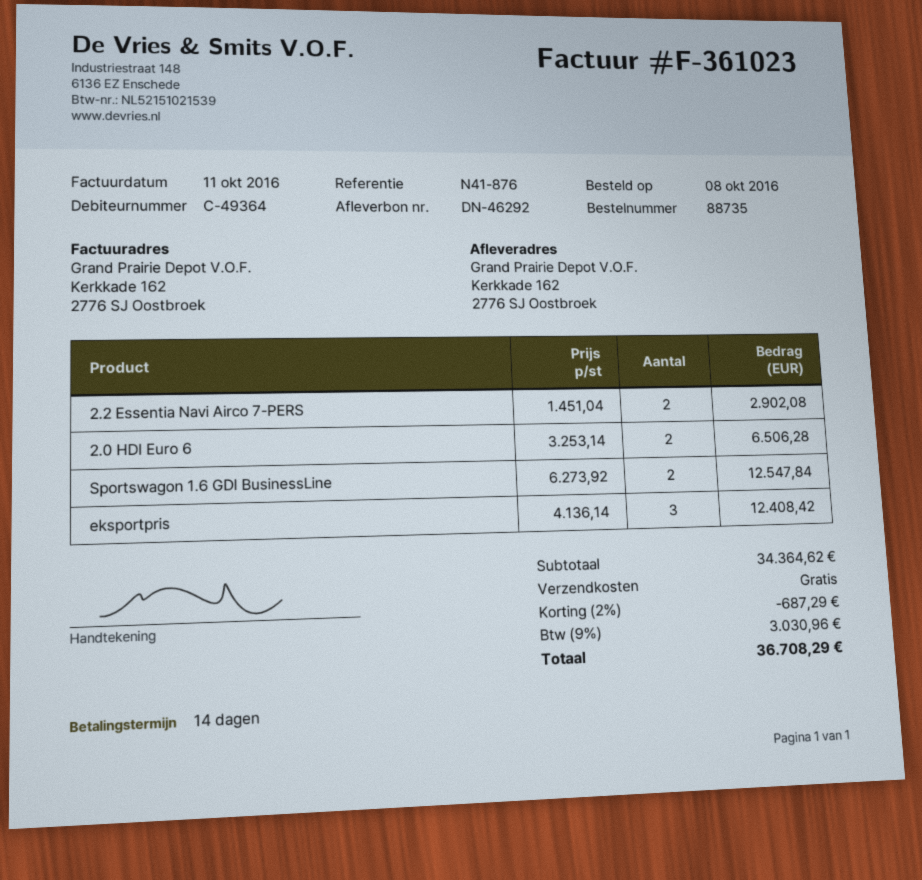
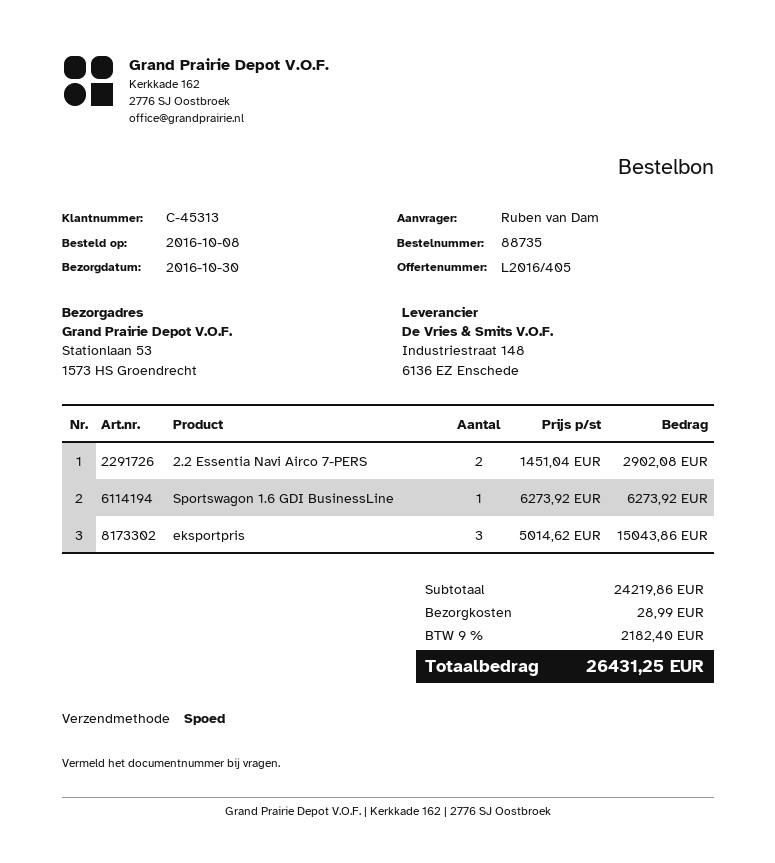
customer number: C-49364 -> C-45313
ship to: Kerkkade 162, 2776 SJ Oostbroek -> Stationlaan 53, 1573 HS Groendrecht
2.0 HDI Euro 6: 2 x 3253.14 = 6506.28 -> none
Sportswagon 1.6 GDI BusinessLine: 2 x 6273.92 = 12547.84 -> 1 x 6273.92 = 6273.92
eksportpris: 3 x 4136.14 = 12408.42 -> 3 x 5014.62 = 15043.86
subtotal: 34364.62 -> 24219.86
discount: 2% = 687.29 -> none
shipping: 0.00 -> 28.99
tax: 9% = 3030.96 -> 9% = 2182.40
total: 36708.29 -> 26431.25

